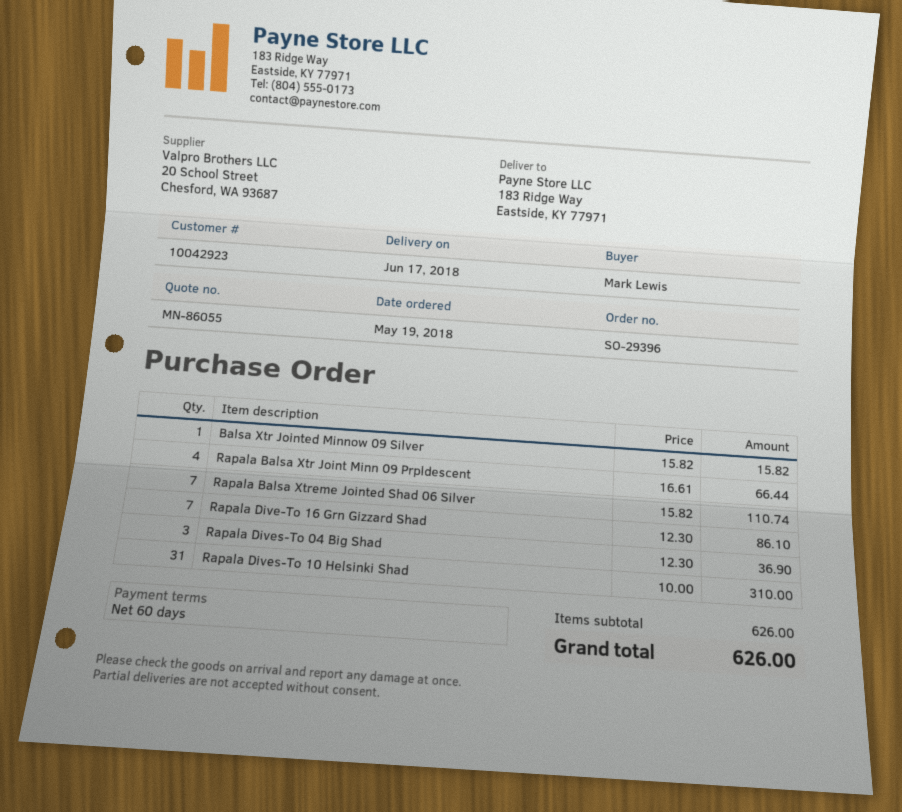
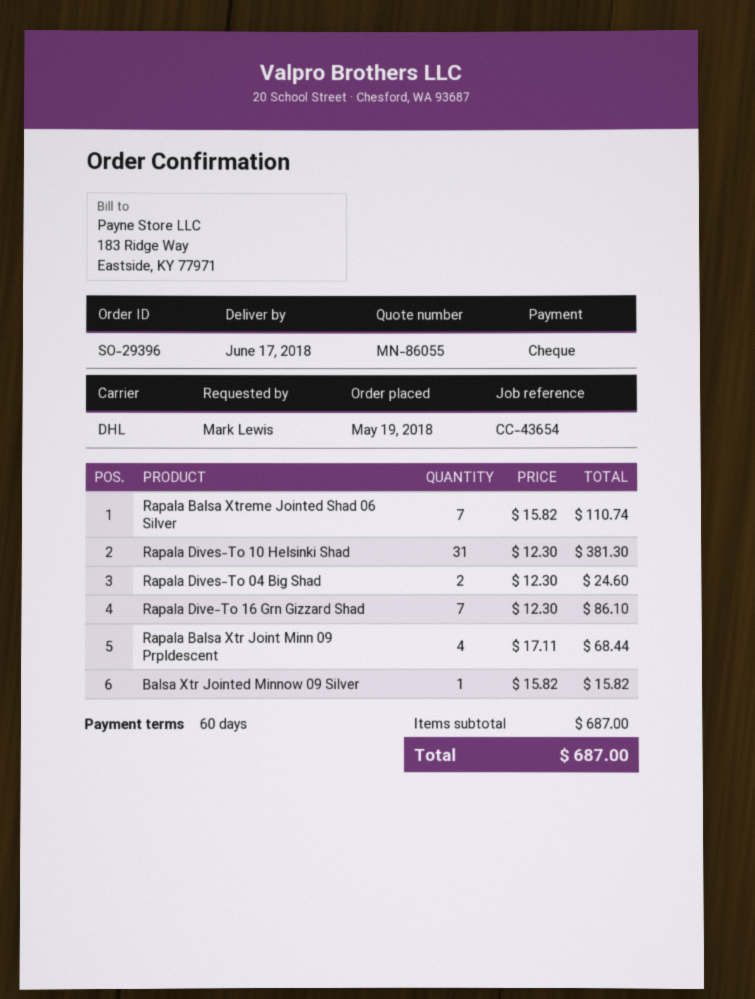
Rapala Balsa Xtr Joint Minn 09 Prpldescent: 4 x 16.61 = 66.44 -> 4 x 17.11 = 68.44
Rapala Dives-To 04 Big Shad: 3 x 12.30 = 36.90 -> 2 x 12.30 = 24.60
Rapala Dives-To 10 Helsinki Shad: 31 x 10.00 = 310.00 -> 31 x 12.30 = 381.30
subtotal: 626.00 -> 687.00
total: 626.00 -> 687.00

